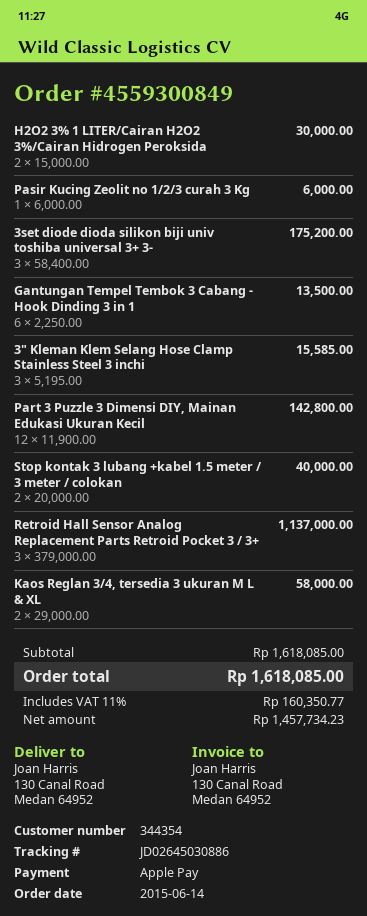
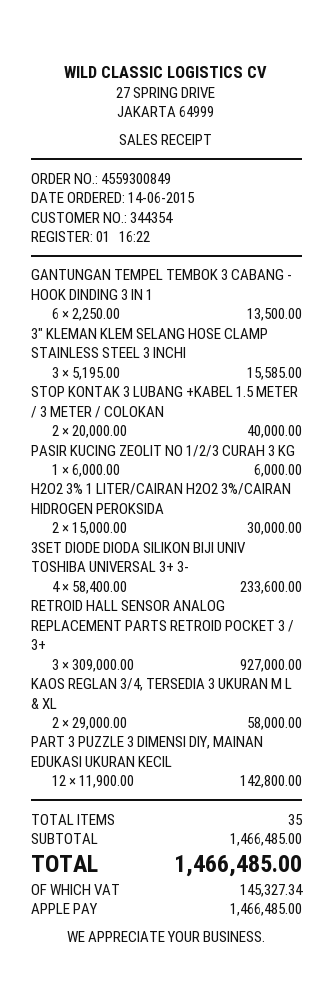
3set diode dioda silikon biji univ toshiba universal 3+ 3-: 3 x 58400.00 = 175200.00 -> 4 x 58400.00 = 233600.00
Retroid Hall Sensor Analog Replacement Parts Retroid Pocket 3 / 3+: 3 x 379000.00 = 1137000.00 -> 3 x 309000.00 = 927000.00
subtotal: 1618085.00 -> 1466485.00
tax: 160350.77 -> 145327.34
total: 1618085.00 -> 1466485.00

